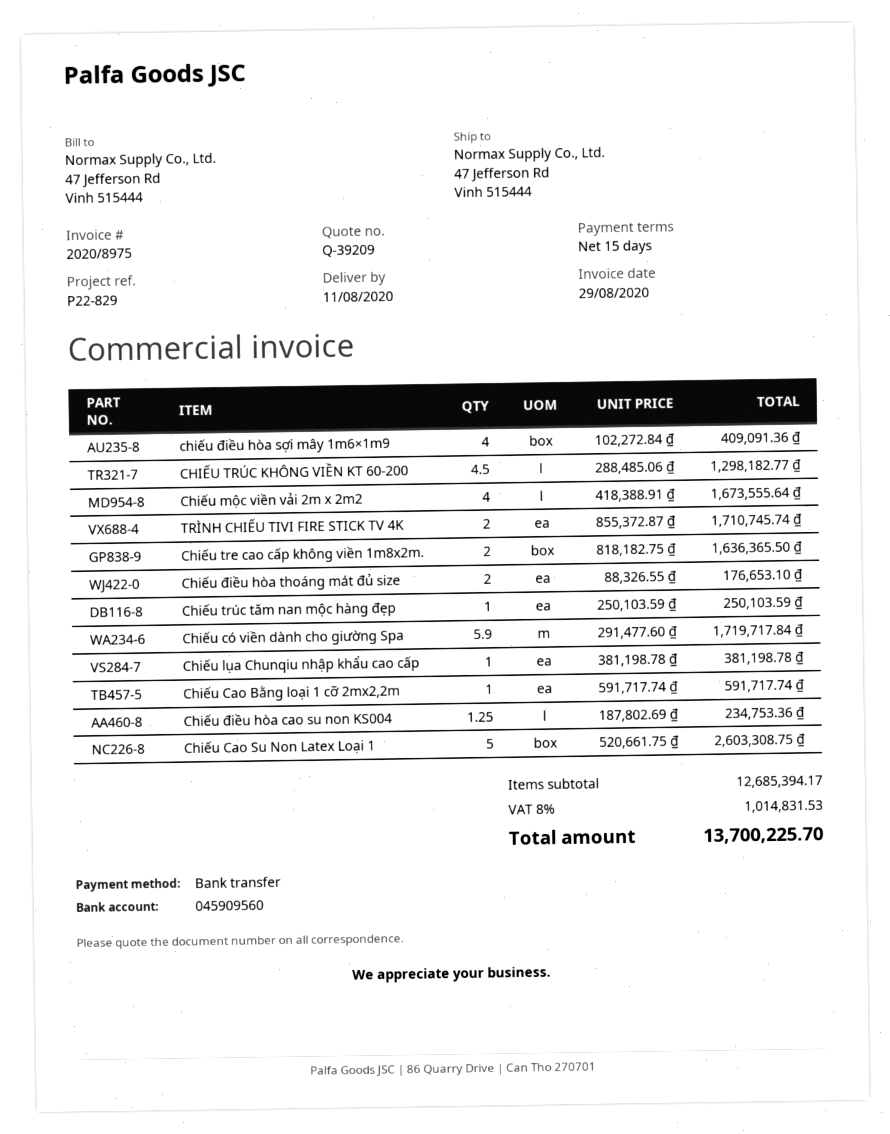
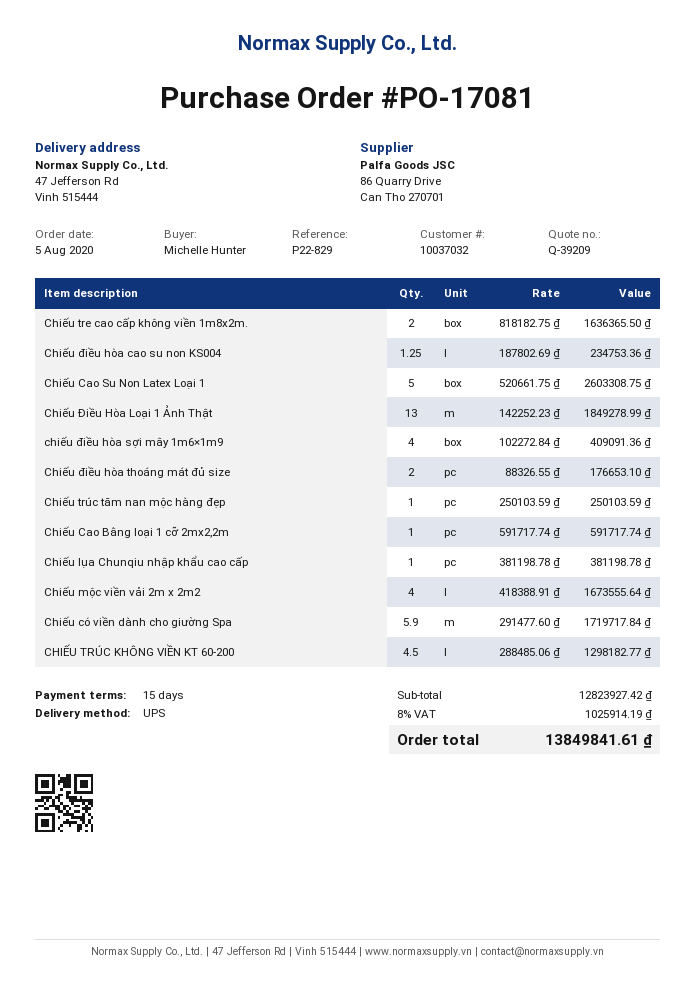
TRÌNH CHIẾU TIVI FIRE STICK TV 4K: 2 x 855372.87 = 1710745.74 -> none
Chiếu Điều Hòa Loại 1 Ảnh Thật: none -> 13 x 142252.23 = 1849278.99
subtotal: 12685394.17 -> 12823927.42
tax: 8% = 1014831.53 -> 8% = 1025914.19
total: 13700225.70 -> 13849841.61

